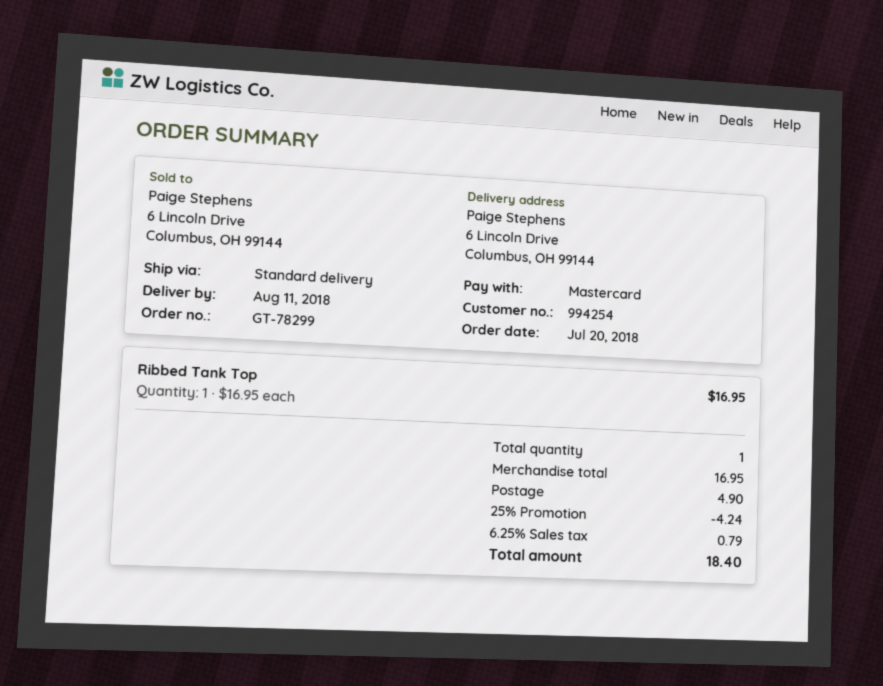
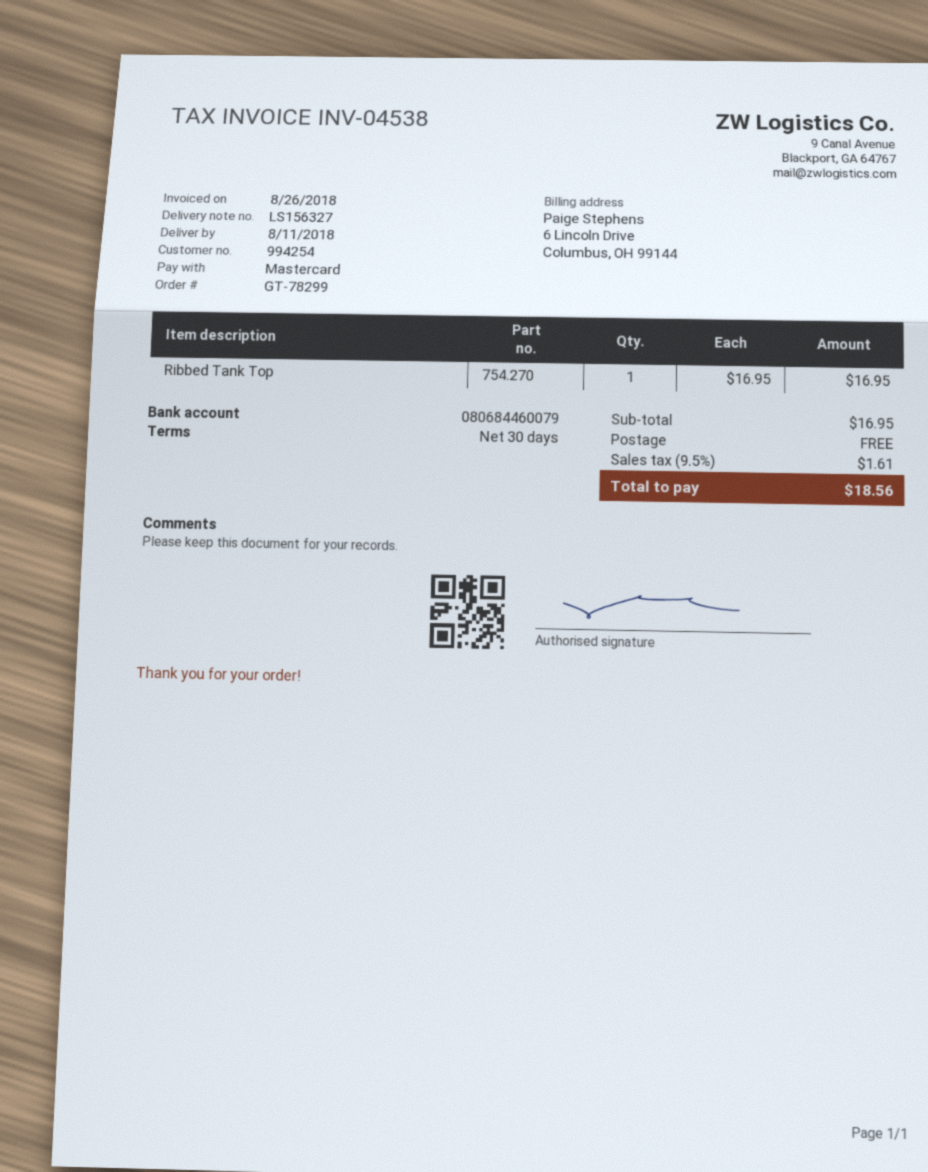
discount: 25% = 4.24 -> none
shipping: 4.90 -> 0.00
tax: 6.25% = 0.79 -> 9.5% = 1.61
total: 18.40 -> 18.56

